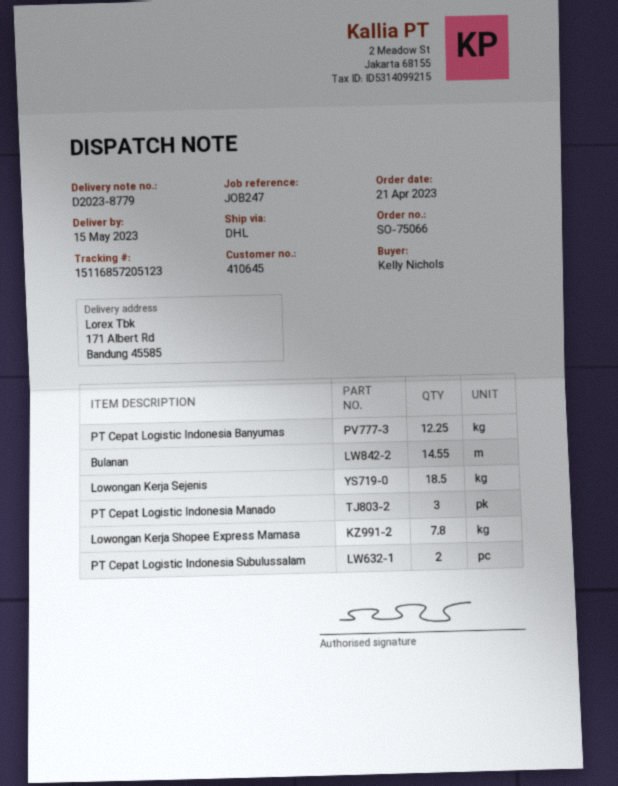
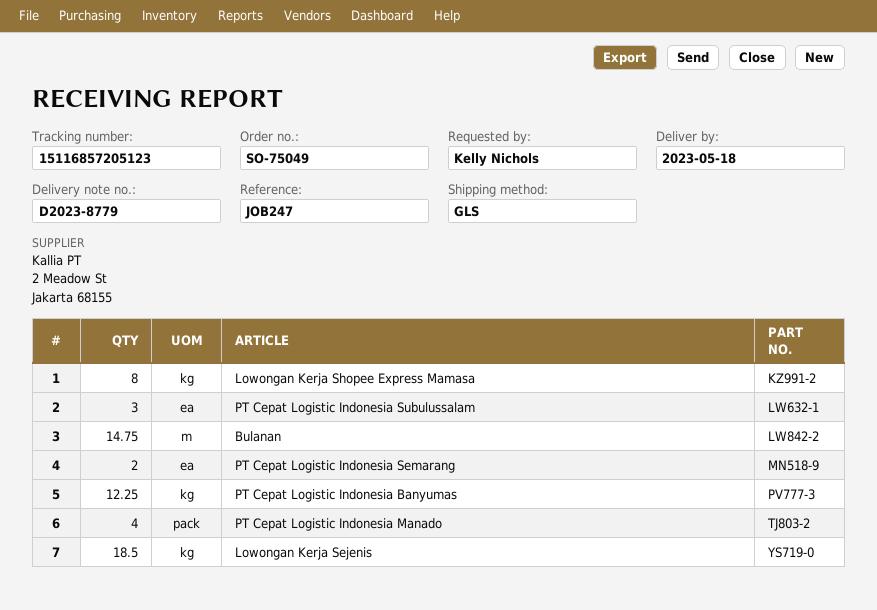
order number: SO-75066 -> SO-75049
delivery date: 2023-05-15 -> 2023-05-18
shipping method: DHL -> GLS
Bulanan: 14.55 -> 14.75
PT Cepat Logistic Indonesia Manado: 3 -> 4
Lowongan Kerja Shopee Express Mamasa: 7.8 -> 8
PT Cepat Logistic Indonesia Subulussalam: 2 -> 3
PT Cepat Logistic Indonesia Semarang: none -> 2

